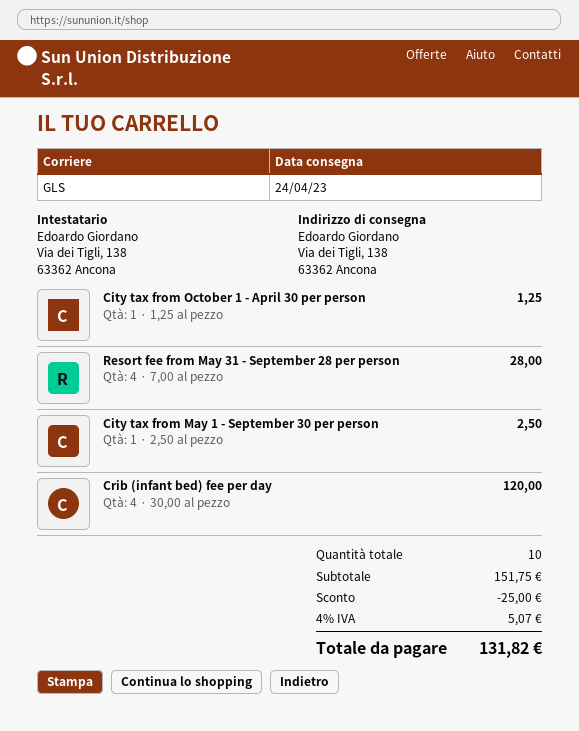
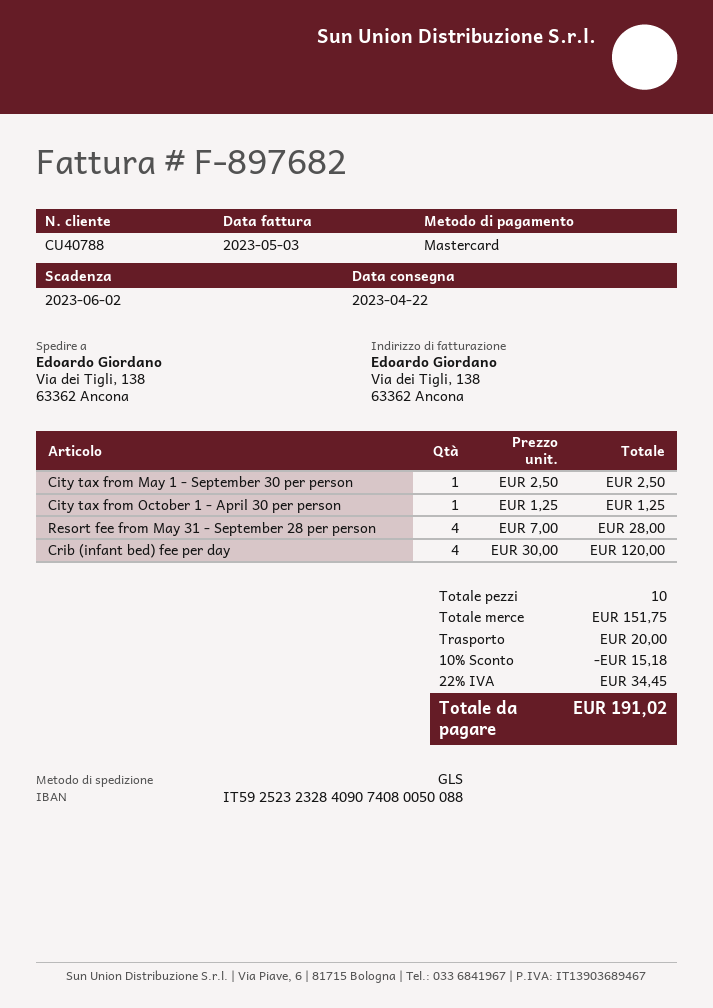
delivery date: 2023-04-24 -> 2023-04-22
discount: 25.00 -> 15.18
shipping: none -> 20.00
tax: 4% = 5.07 -> 22% = 34.45
total: 131.82 -> 191.02

